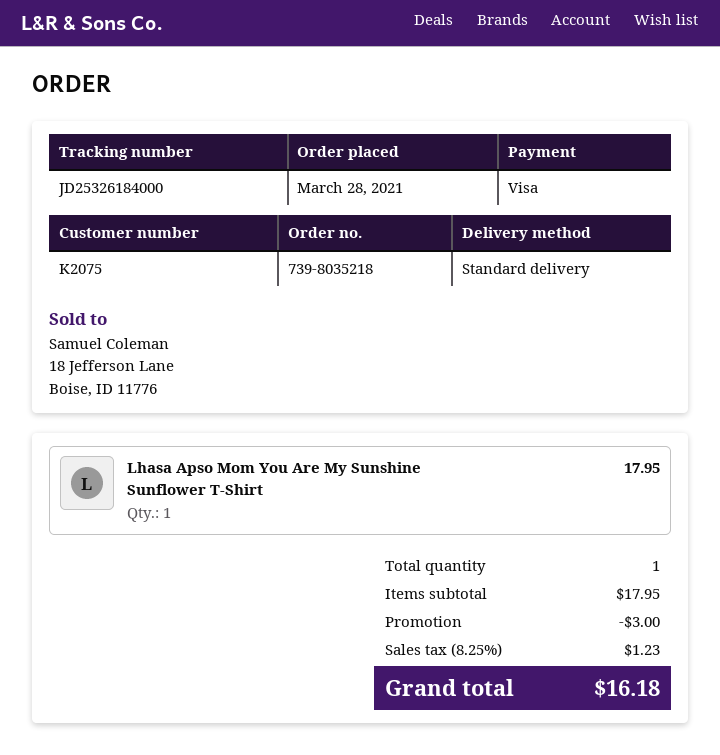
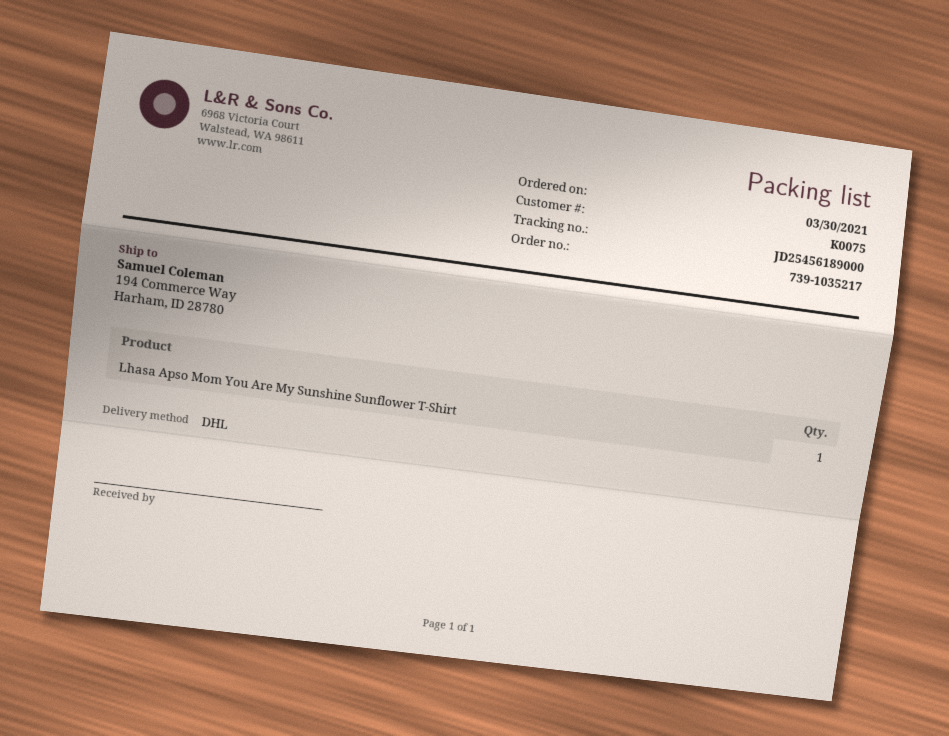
order number: 739-8035218 -> 739-1035217
order date: 2021-03-28 -> 2021-03-30
customer number: K2075 -> K0075
shipping method: standard -> DHL
tracking number: JD25326184000 -> JD25456189000

